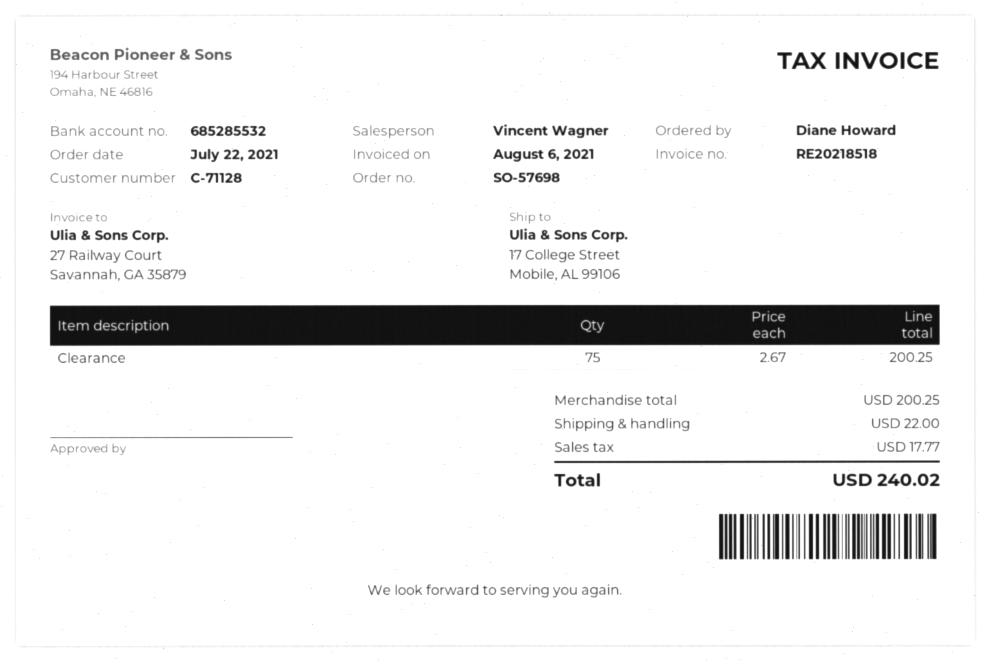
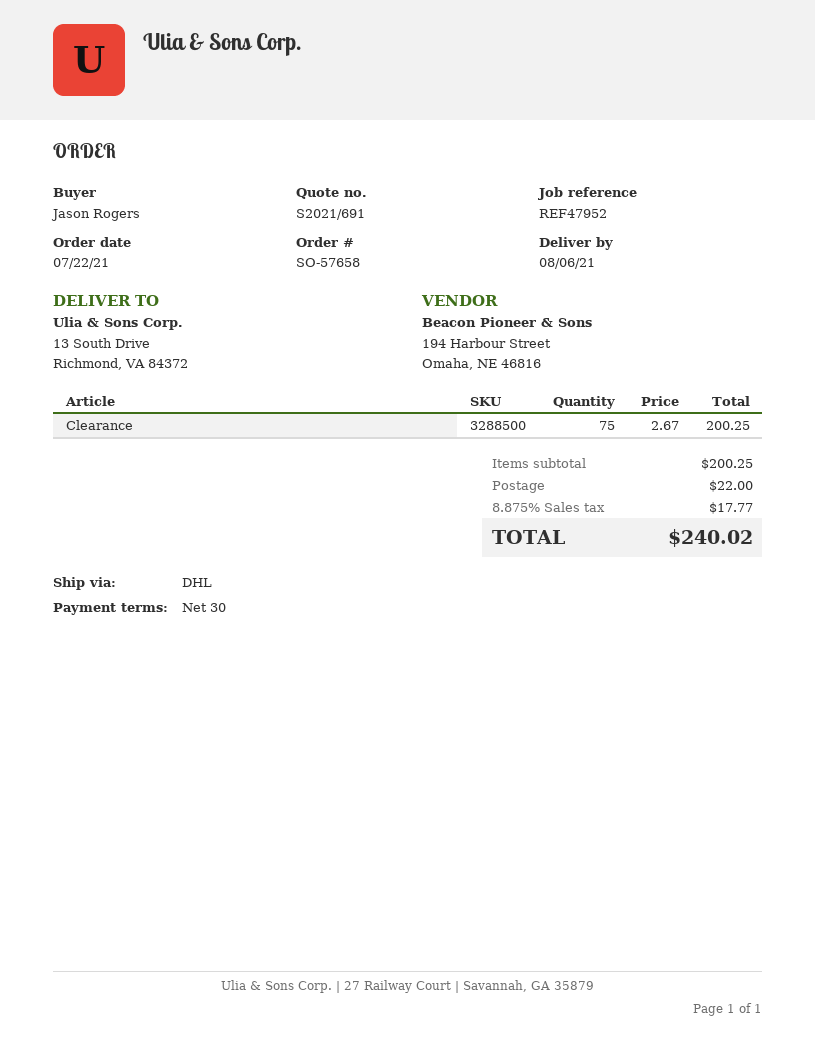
order number: SO-57698 -> SO-57658
ordered by: Diane Howard -> Jason Rogers
ship to: 17 College Street, Mobile, AL 99106 -> 13 South Drive, Richmond, VA 84372

